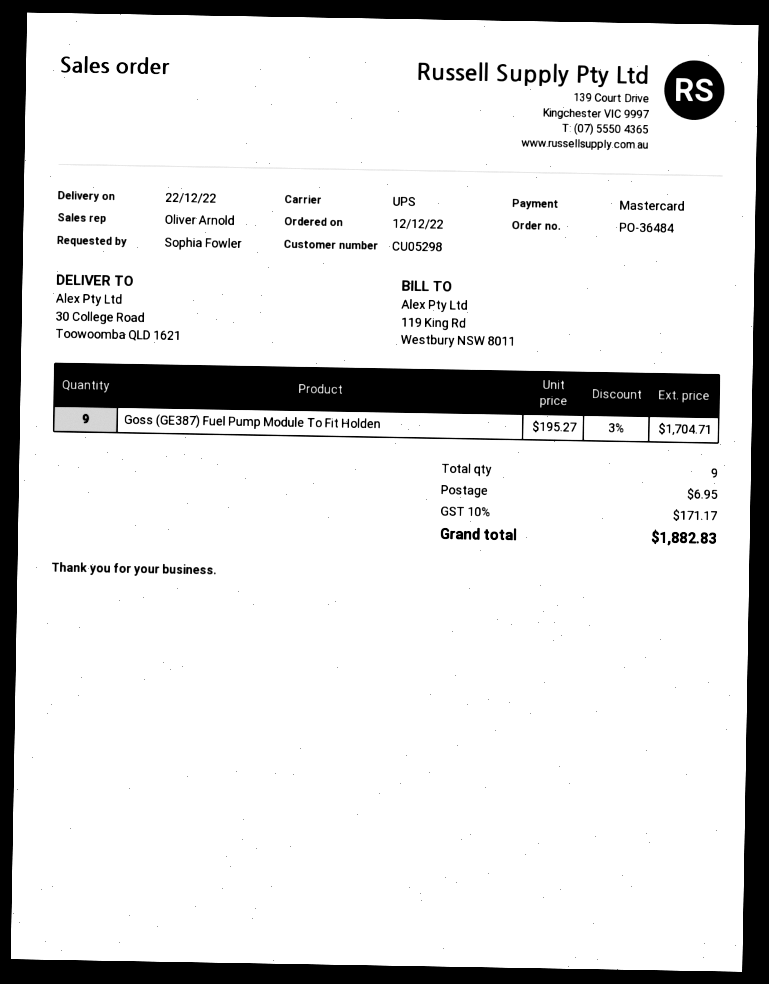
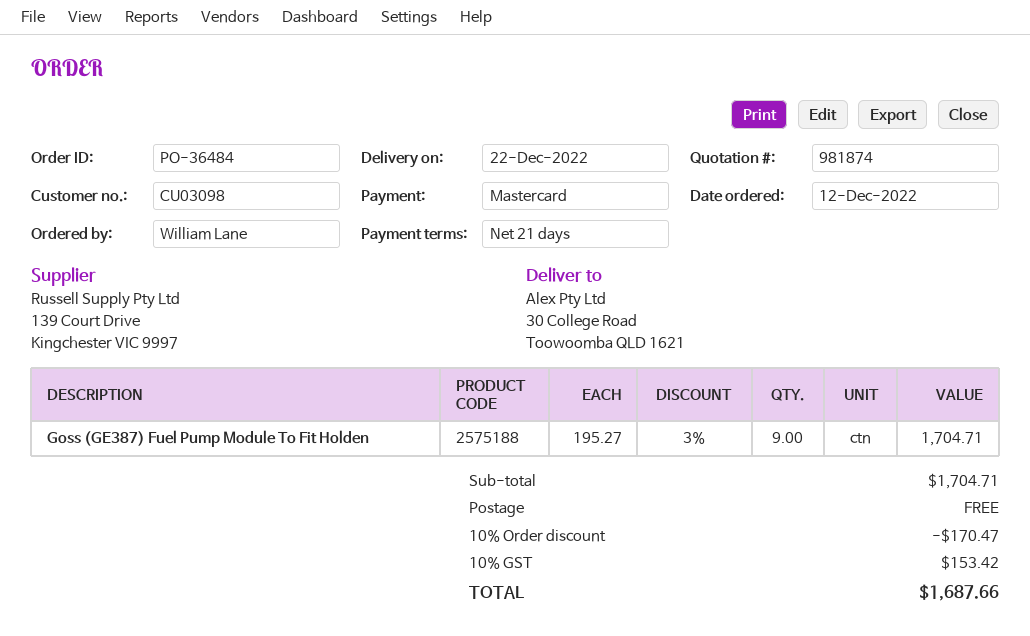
customer number: CU05298 -> CU03098
ordered by: Sophia Fowler -> William Lane
discount: none -> 10% = 170.47
shipping: 6.95 -> 0.00
tax: 10% = 171.17 -> 10% = 153.42
total: 1882.83 -> 1687.66

